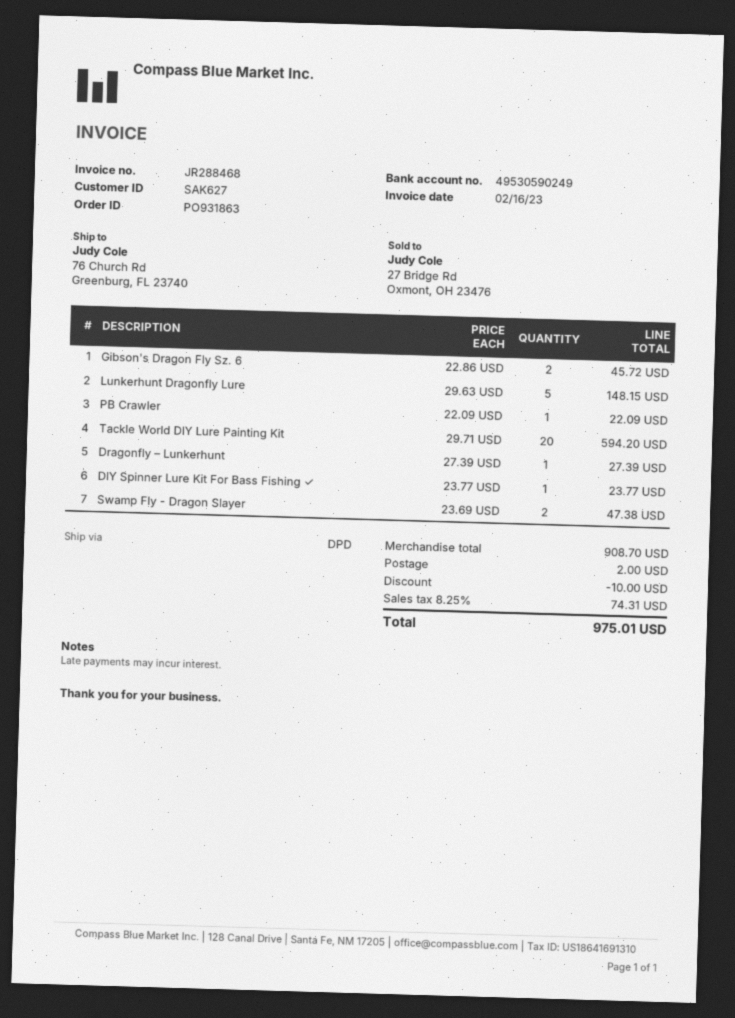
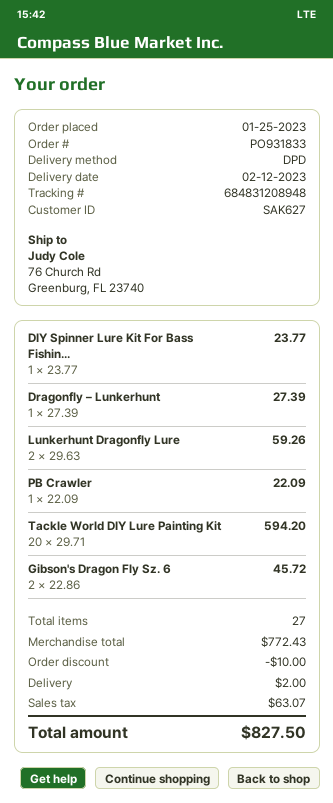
order number: PO931863 -> PO931833
Lunkerhunt Dragonfly Lure: 5 x 29.63 = 148.15 -> 2 x 29.63 = 59.26
Swamp Fly - Dragon Slayer: 2 x 23.69 = 47.38 -> none
subtotal: 908.70 -> 772.43
tax: 74.31 -> 63.07
total: 975.01 -> 827.50

